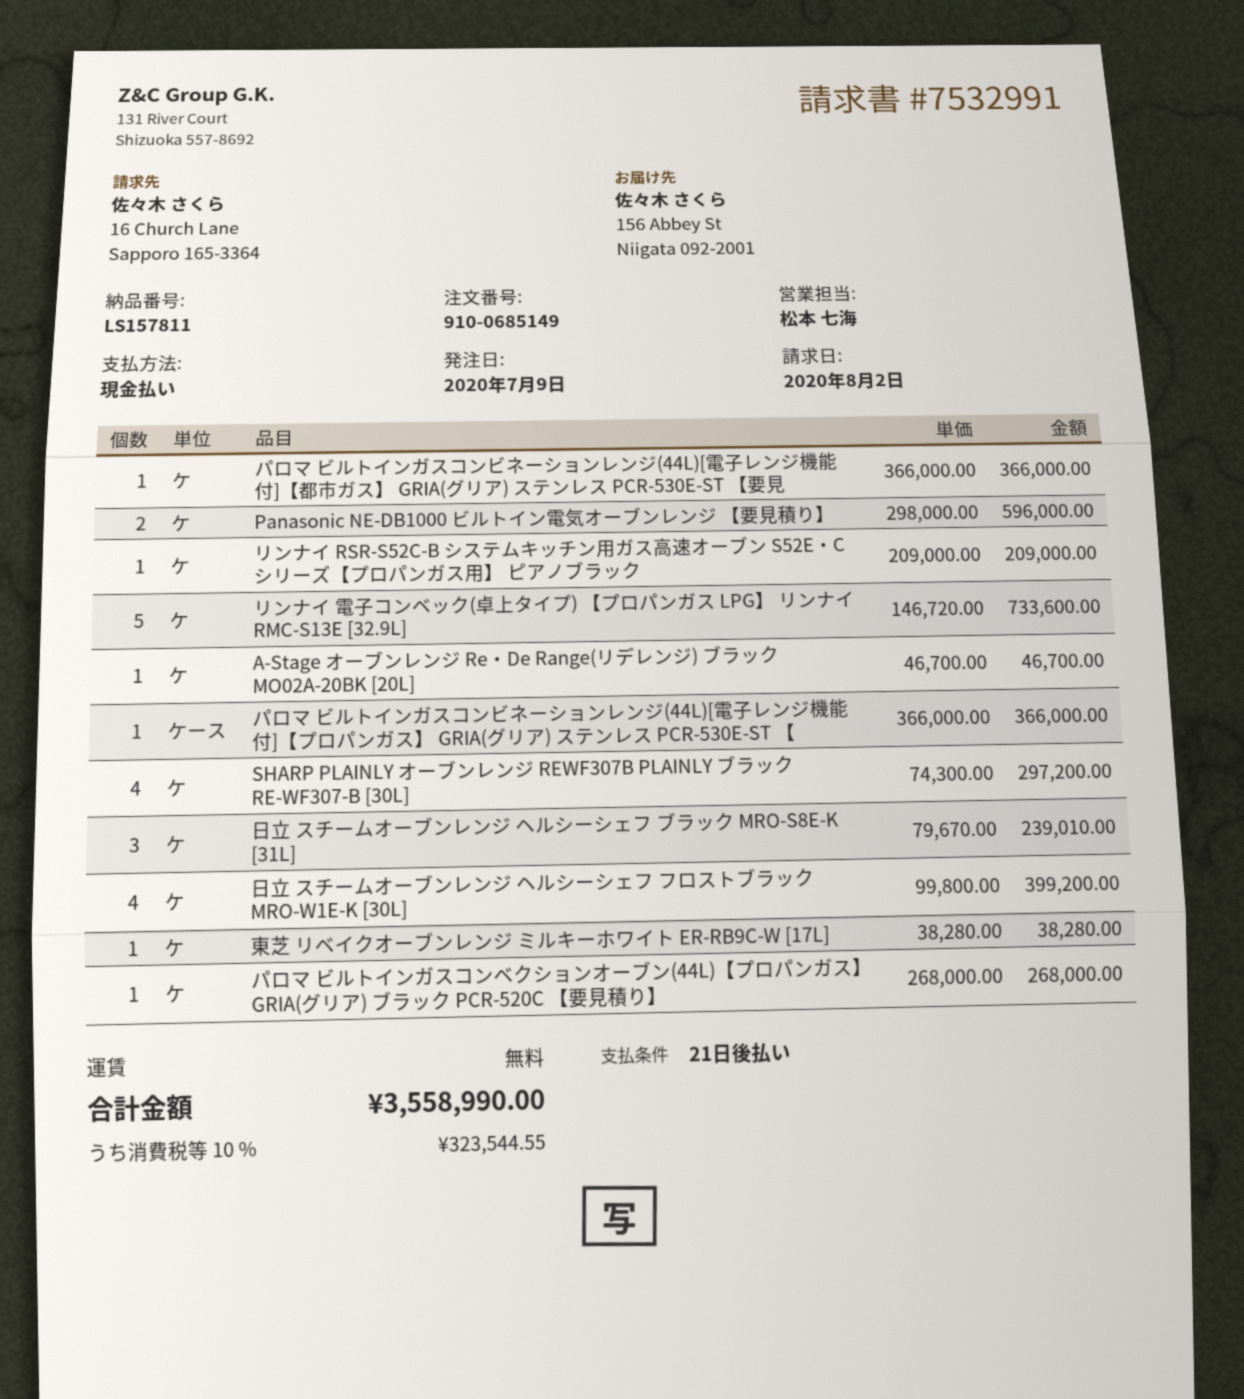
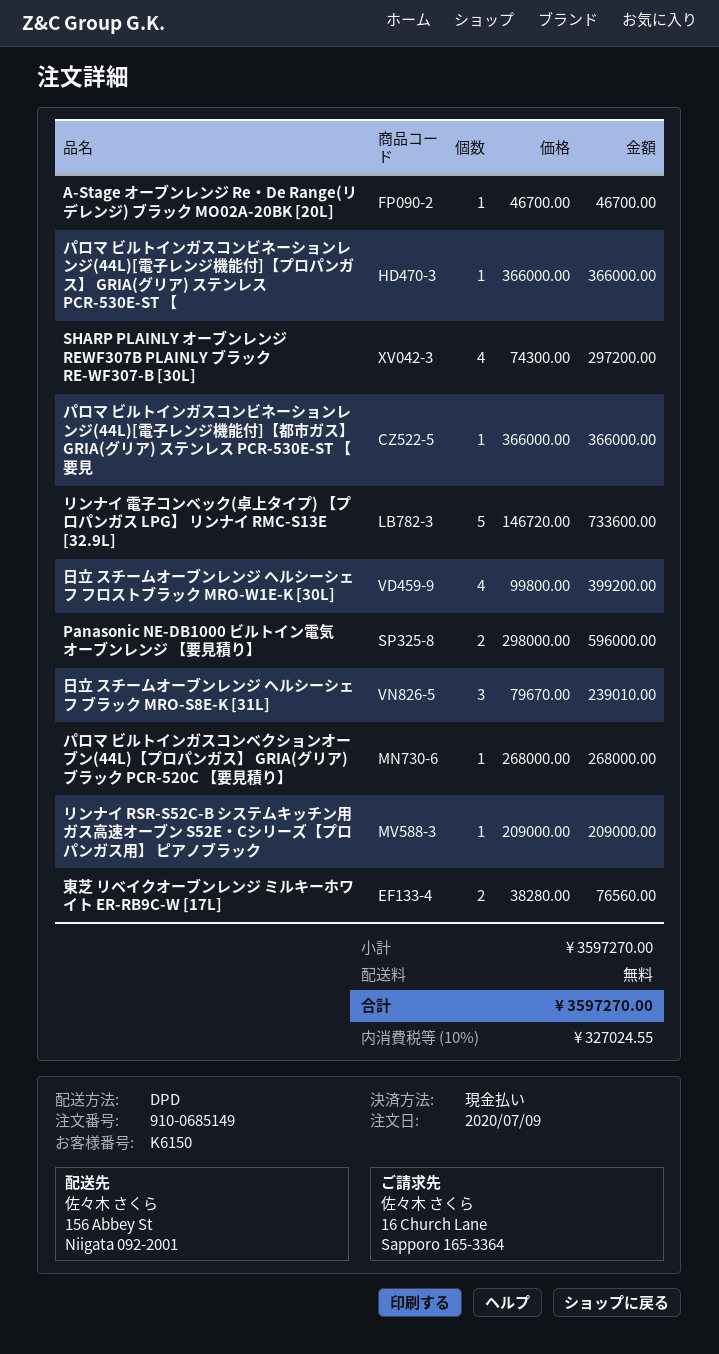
東芝 リベイクオーブンレンジ ミルキーホワイト ER-RB9C-W [17L]: 1 x 38280.00 = 38280.00 -> 2 x 38280.00 = 76560.00
tax: 10% = 323544.55 -> 10% = 327024.55
total: 3558990.00 -> 3597270.00

